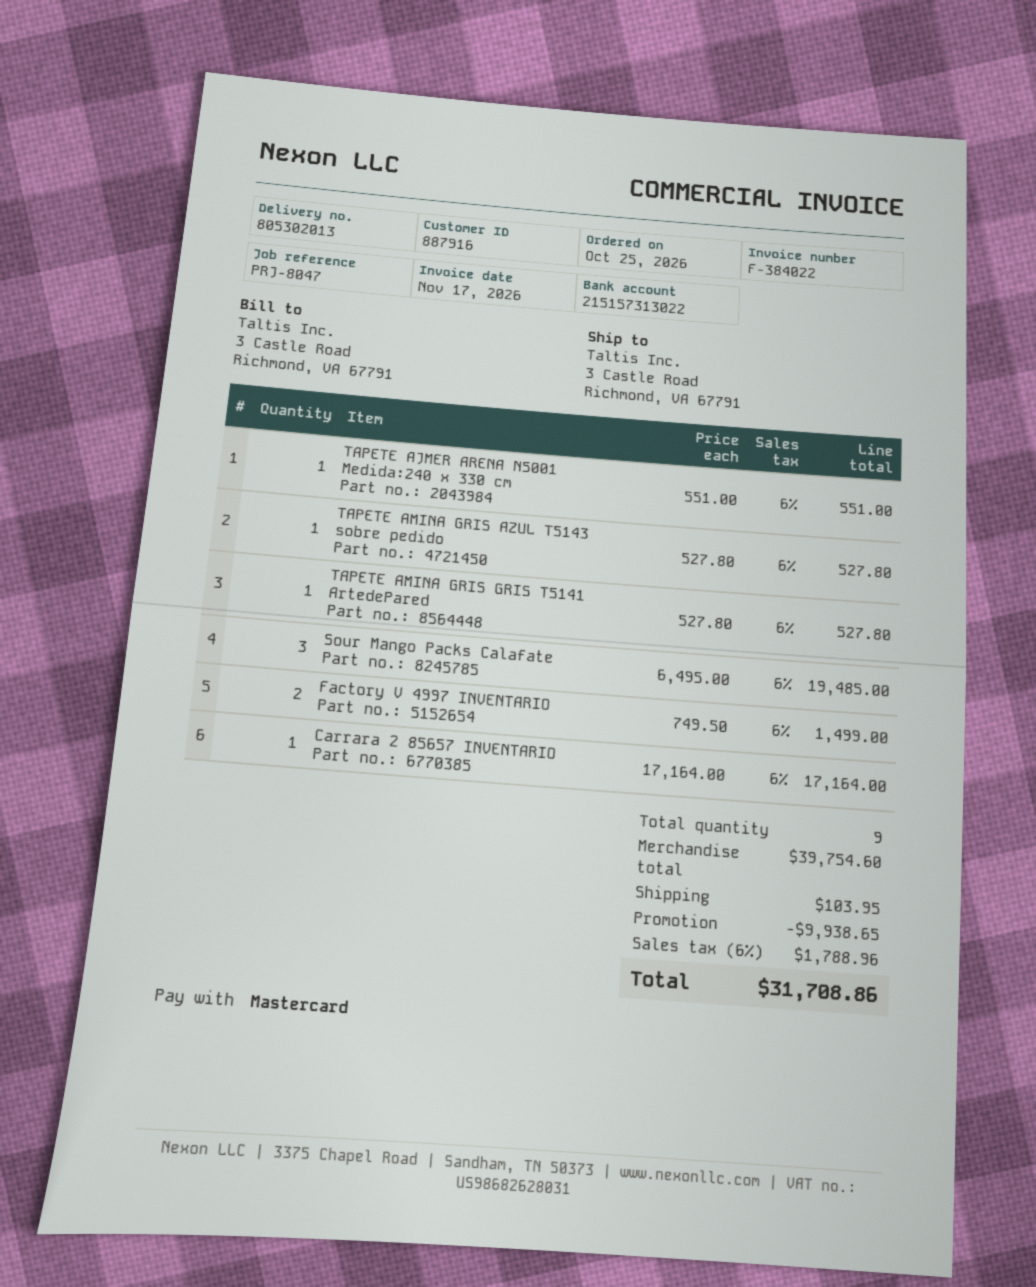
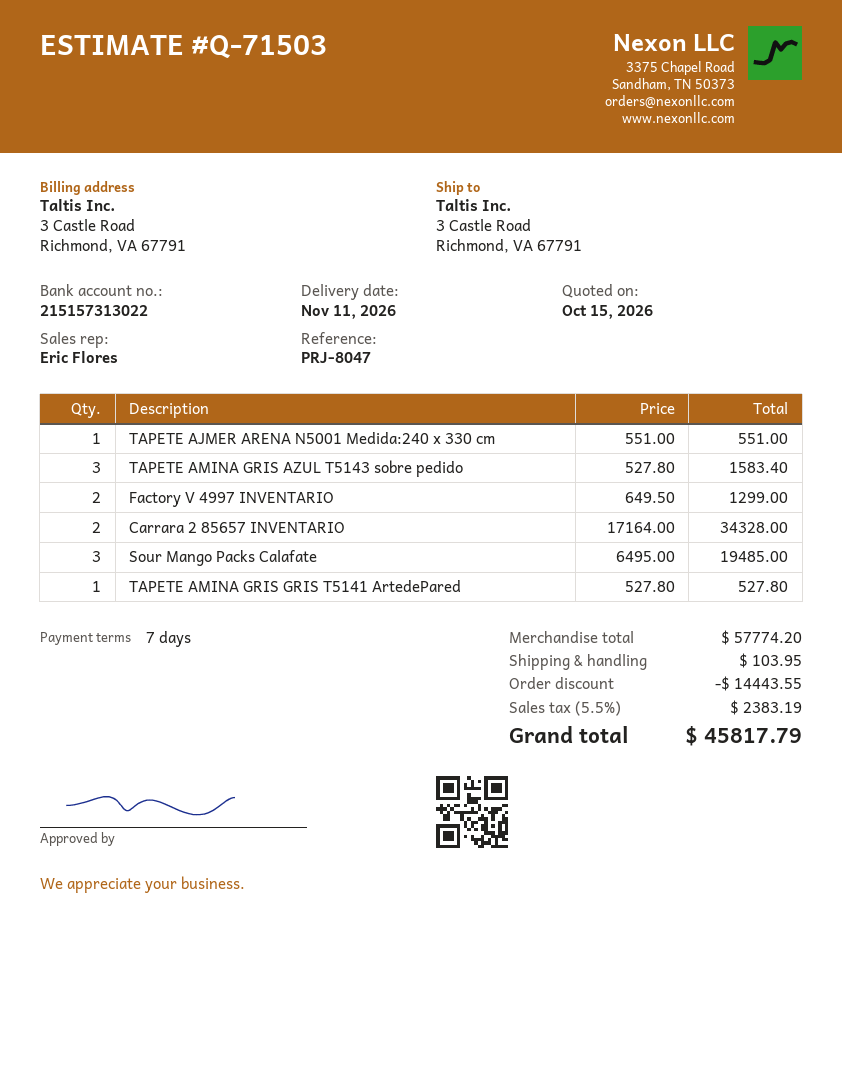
TAPETE AMINA GRIS AZUL T5143 sobre pedido: 1 x 527.80 = 527.80 -> 3 x 527.80 = 1583.40
Factory V 4997 INVENTARIO: 2 x 749.50 = 1499.00 -> 2 x 649.50 = 1299.00
Carrara 2 85657 INVENTARIO: 1 x 17164.00 = 17164.00 -> 2 x 17164.00 = 34328.00
subtotal: 39754.60 -> 57774.20
discount: 9938.65 -> 14443.55
tax: 6% = 1788.96 -> 5.5% = 2383.19
total: 31708.86 -> 45817.79

